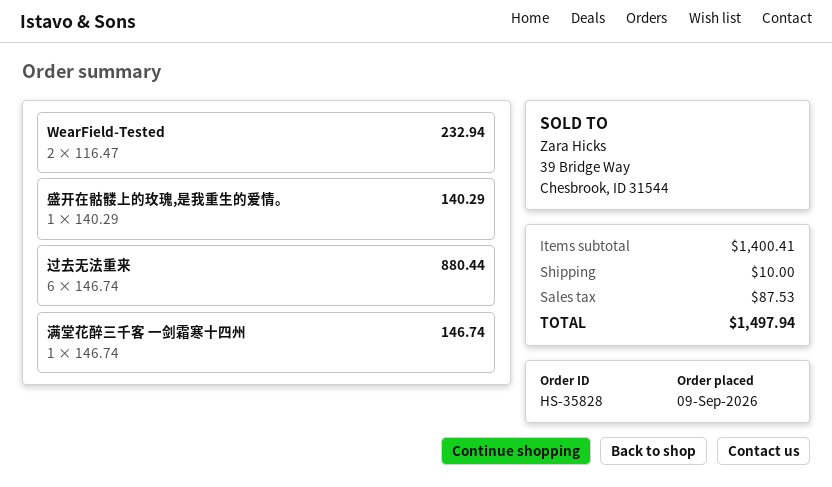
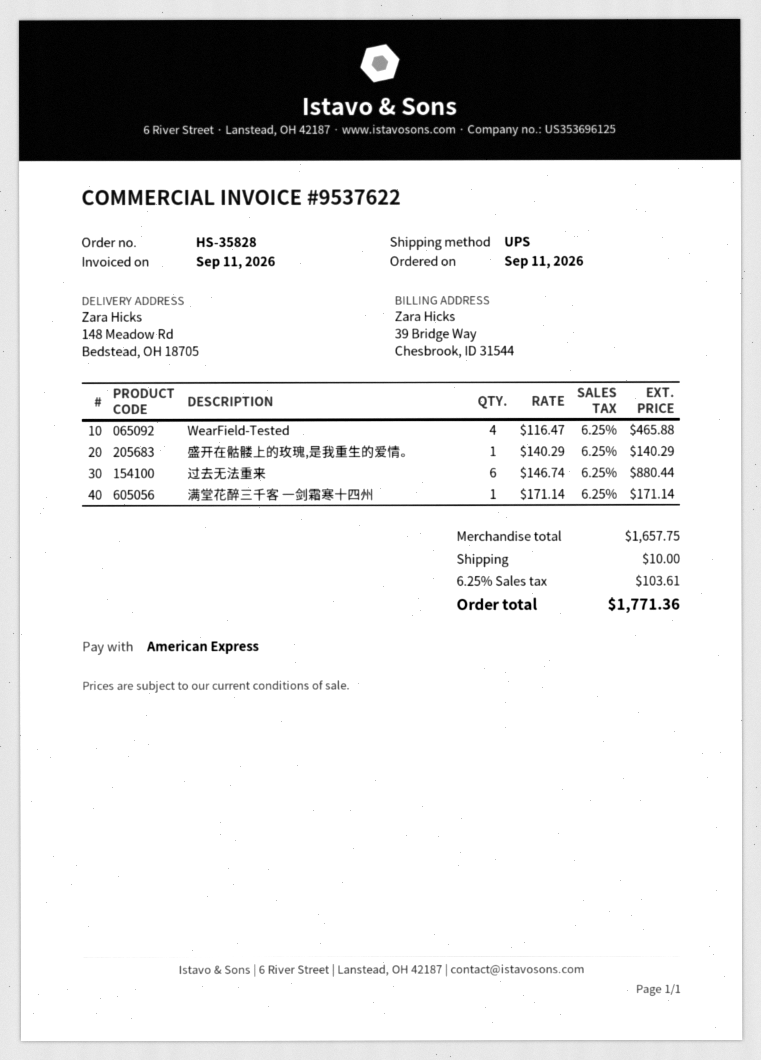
order date: 2026-09-09 -> 2026-09-11
WearField-Tested: 2 x 116.47 = 232.94 -> 4 x 116.47 = 465.88
满堂花醉三千客 一剑霜寒十四州: 1 x 146.74 = 146.74 -> 1 x 171.14 = 171.14
subtotal: 1400.41 -> 1657.75
tax: 87.53 -> 103.61
total: 1497.94 -> 1771.36

